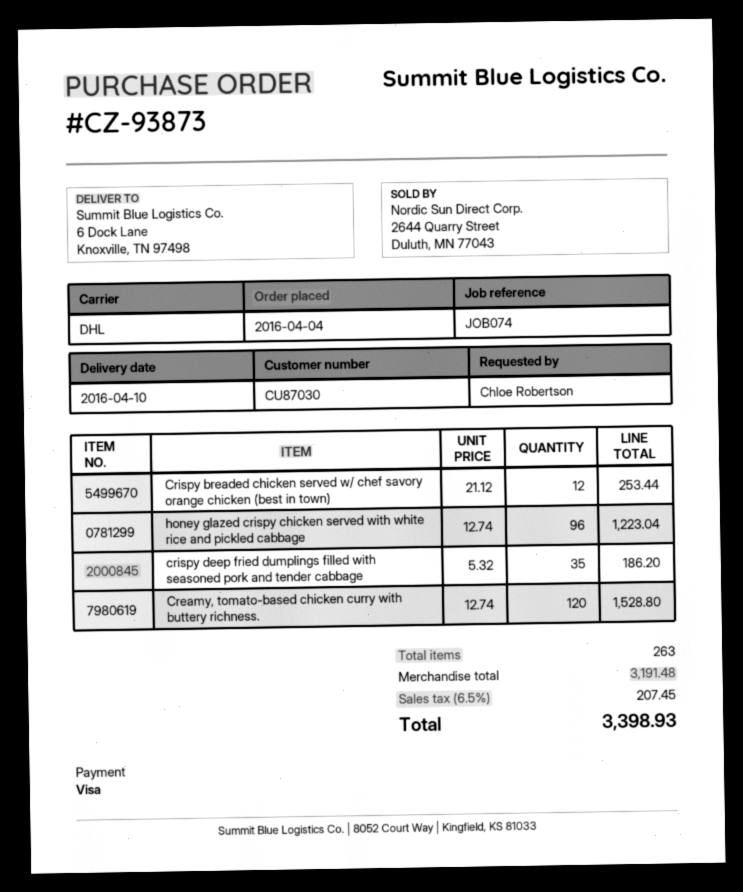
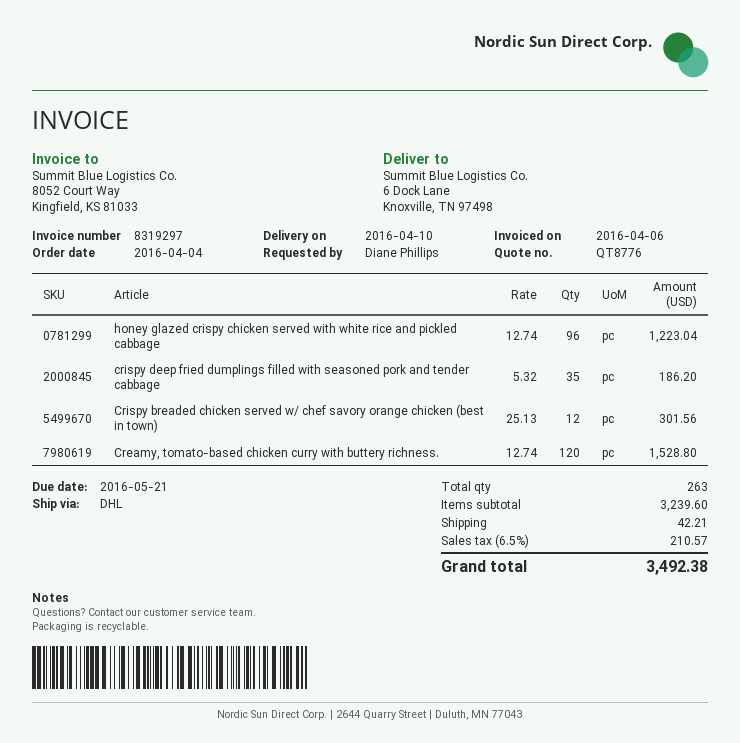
ordered by: Chloe Robertson -> Diane Phillips
Crispy breaded chicken served w/ chef savory orange chicken (best in town): 12 x 21.12 = 253.44 -> 12 x 25.13 = 301.56
subtotal: 3191.48 -> 3239.60
shipping: none -> 42.21
tax: 6.5% = 207.45 -> 6.5% = 210.57
total: 3398.93 -> 3492.38

